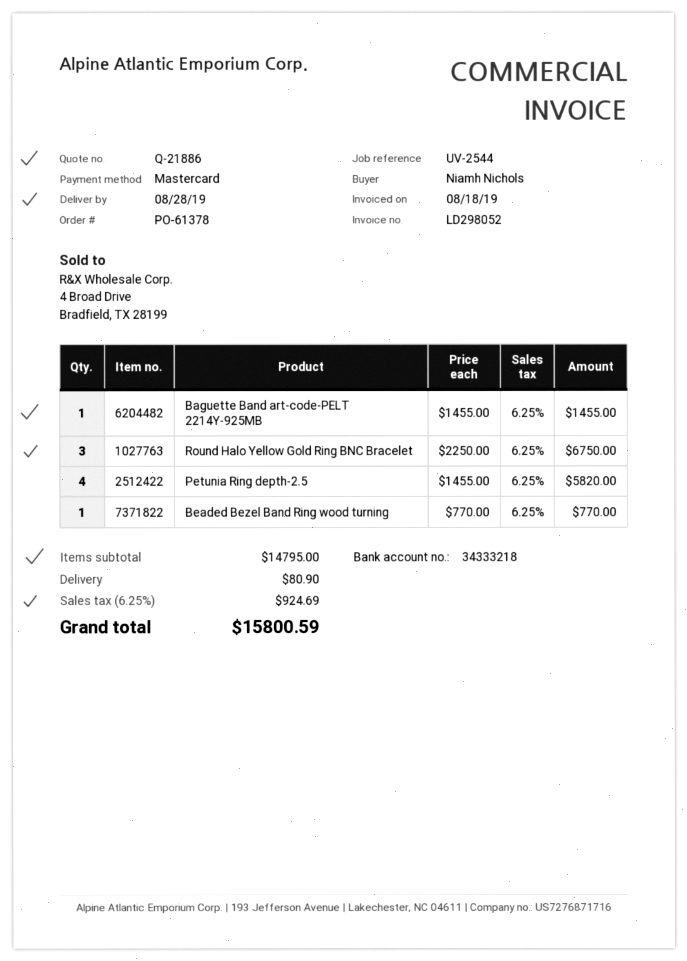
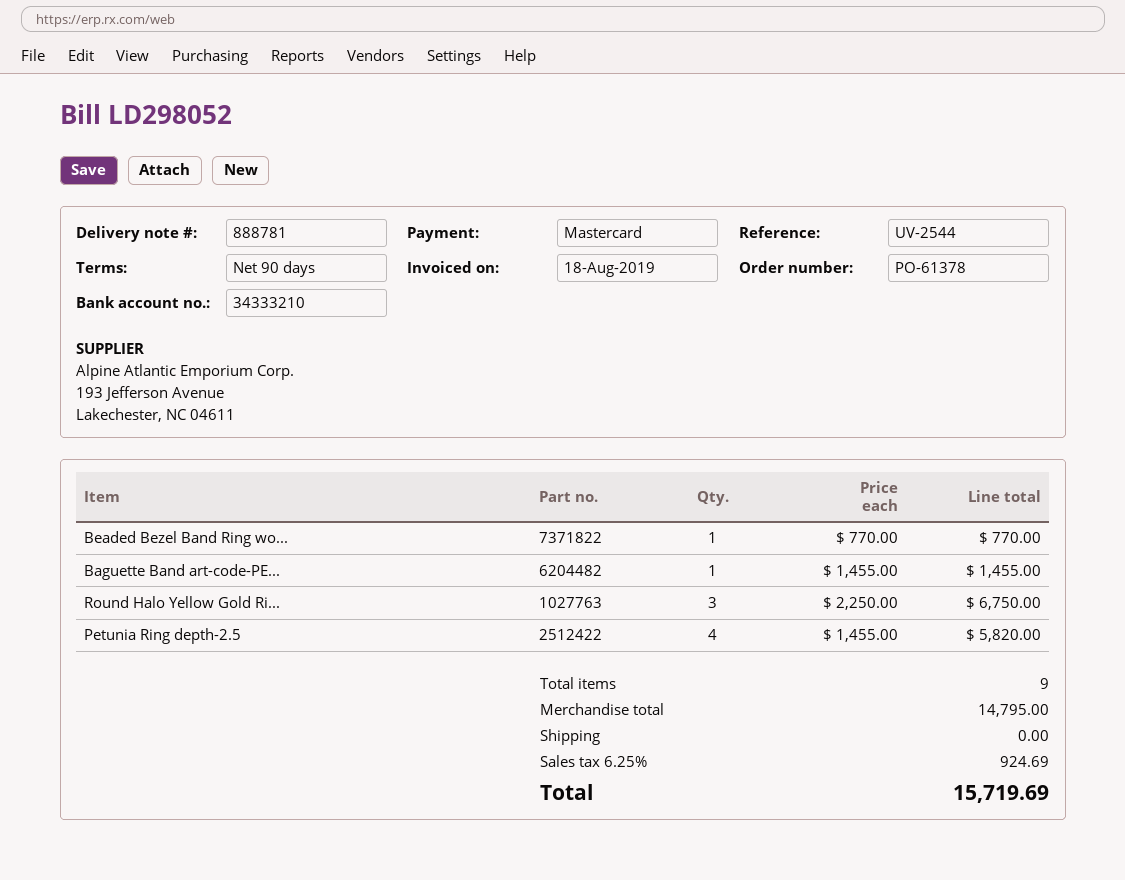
bank account: 34333218 -> 34333210
shipping: 80.90 -> 0.00
total: 15800.59 -> 15719.69

